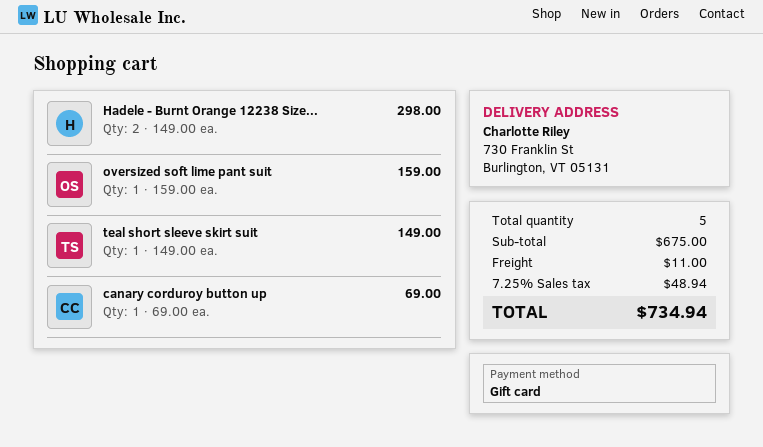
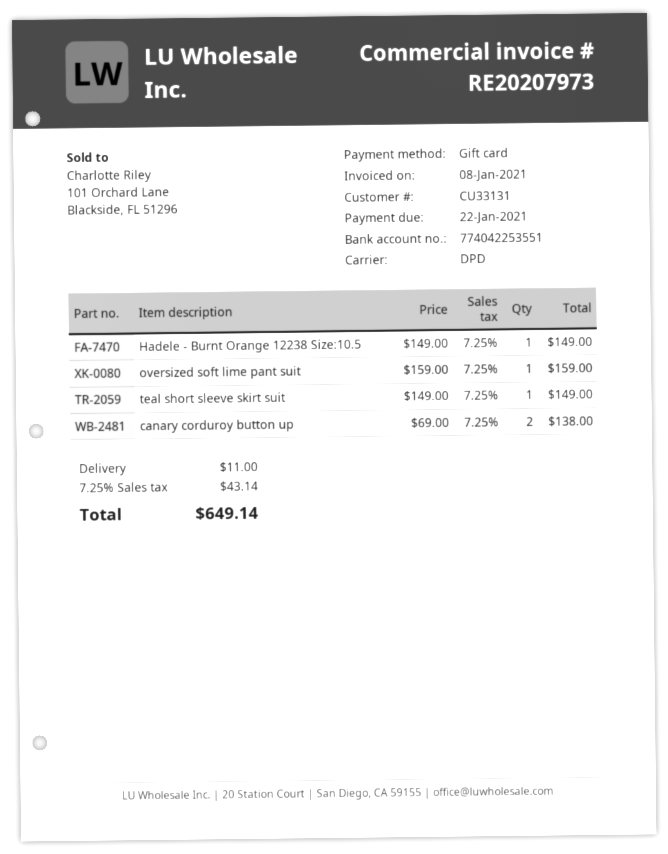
Hadele - Burnt Orange 12238 Size...: 2 x 149.00 = 298.00 -> 1 x 149.00 = 149.00
canary corduroy button up: 1 x 69.00 = 69.00 -> 2 x 69.00 = 138.00
tax: 7.25% = 48.94 -> 7.25% = 43.14
total: 734.94 -> 649.14

